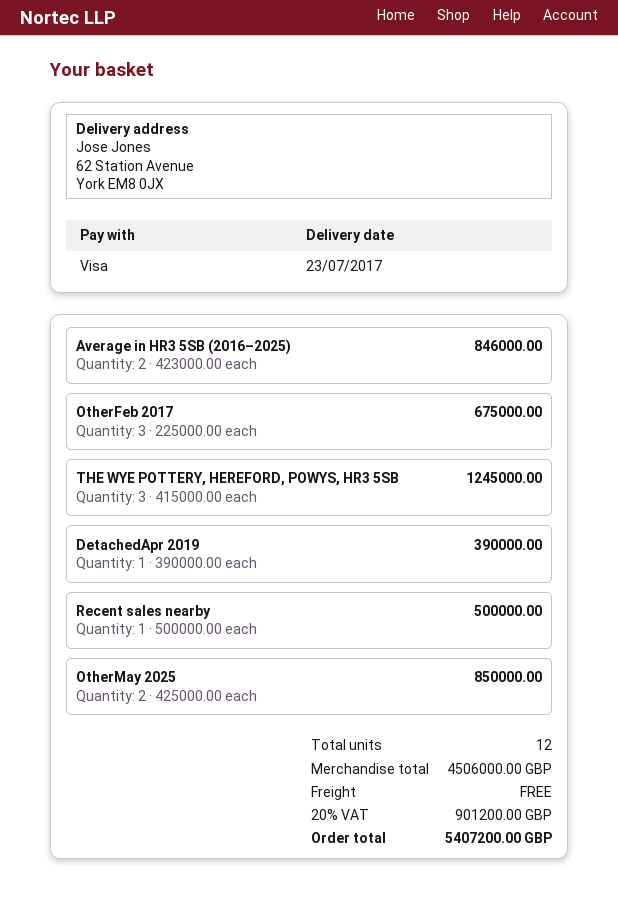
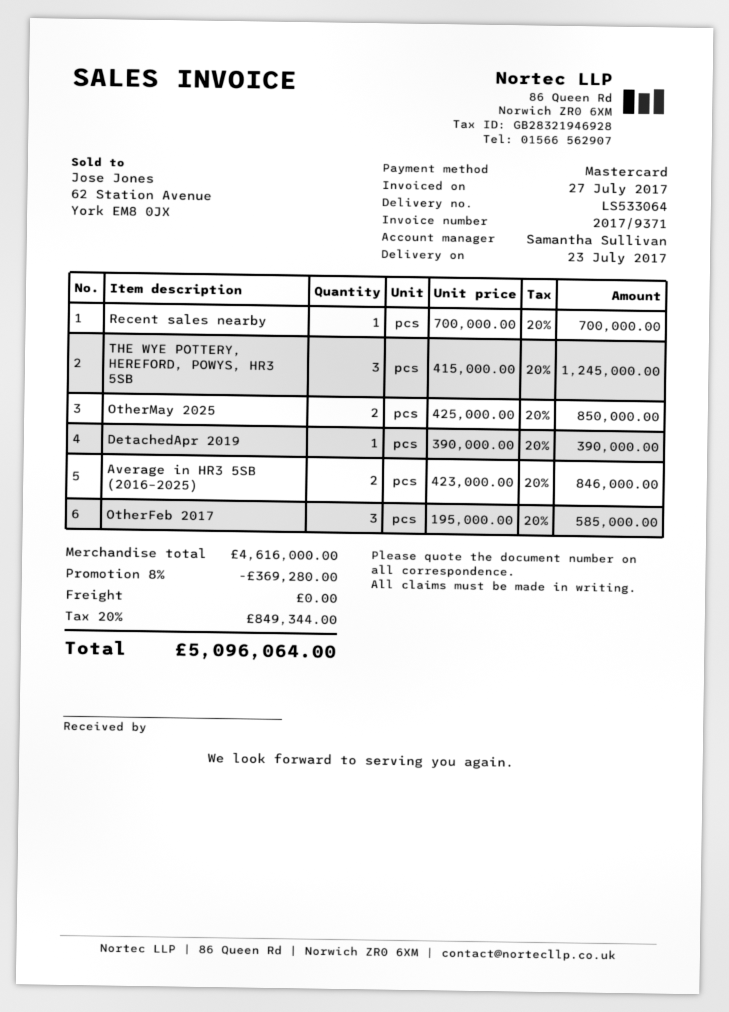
payment method: Visa -> Mastercard
OtherFeb 2017: 3 x 225000.00 = 675000.00 -> 3 x 195000.00 = 585000.00
Recent sales nearby: 1 x 500000.00 = 500000.00 -> 1 x 700000.00 = 700000.00
subtotal: 4506000.00 -> 4616000.00
discount: none -> 8% = 369280.00
tax: 20% = 901200.00 -> 20% = 849344.00
total: 5407200.00 -> 5096064.00

